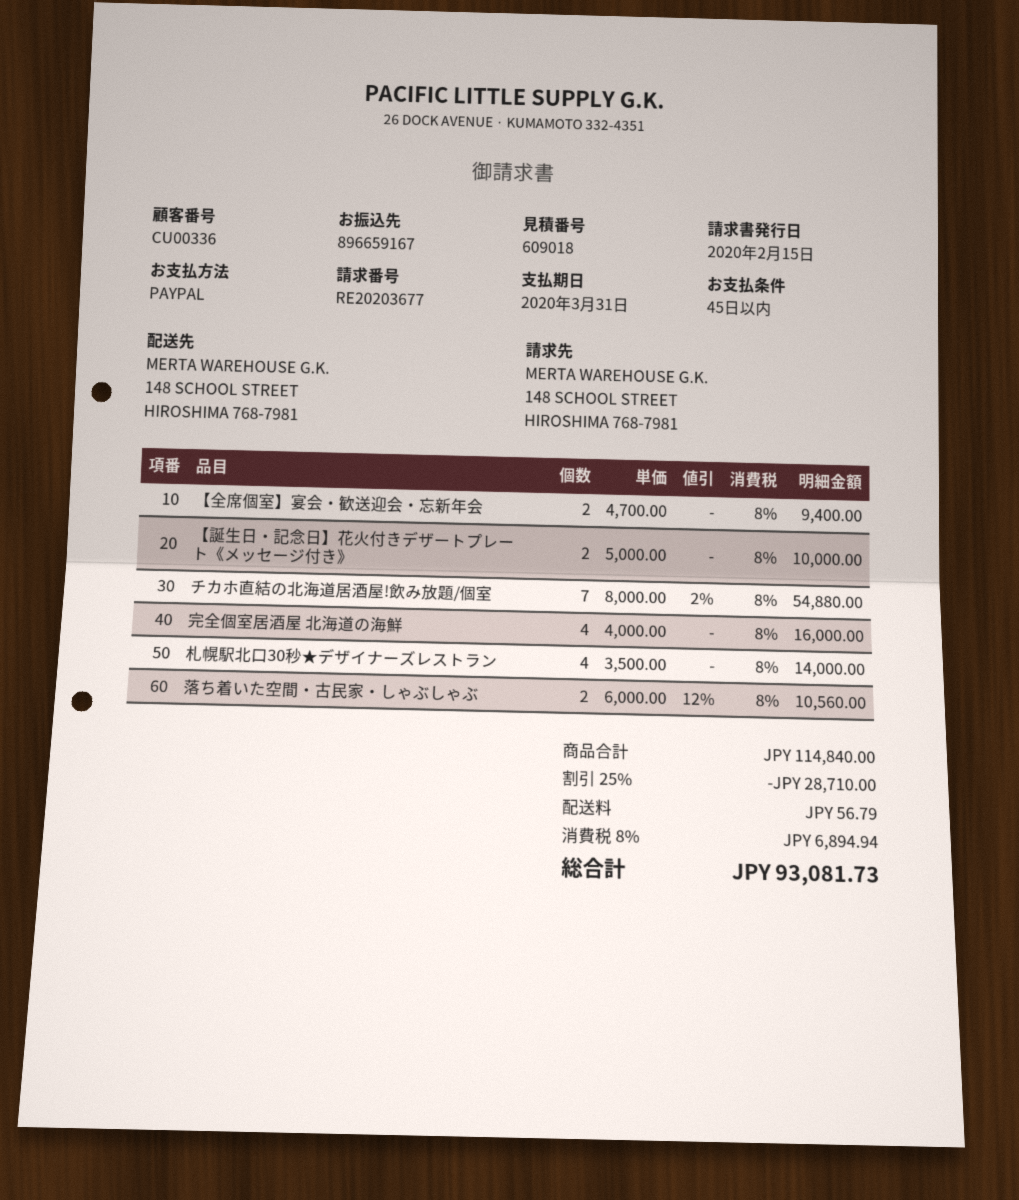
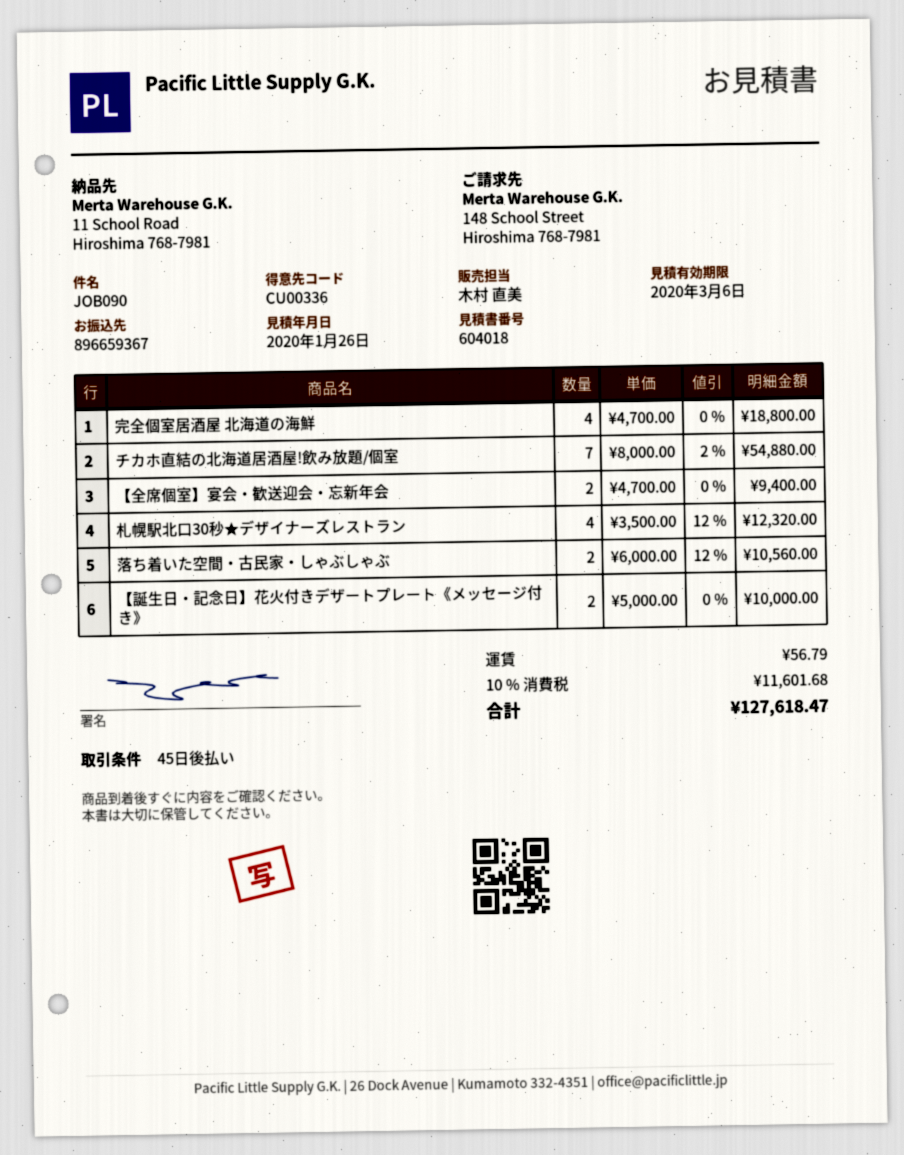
quote number: 609018 -> 604018
bank account: 896659167 -> 896659367
ship to: 148 SCHOOL STREET, HIROSHIMA 768-7981 -> 11 School Road, Hiroshima 768-7981
完全個室居酒屋 北海道の海鮮: 4 x 4000.00 = 16000.00 -> 4 x 4700.00 = 18800.00
札幌駅北口30秒★デザイナーズレストラン: 4 x 3500.00 = 14000.00 -> 4 x 3500.00 - 12% = 12320.00
discount: 25% = 28710.00 -> none
tax: 8% = 6894.94 -> 10% = 11601.68
total: 93081.73 -> 127618.47

